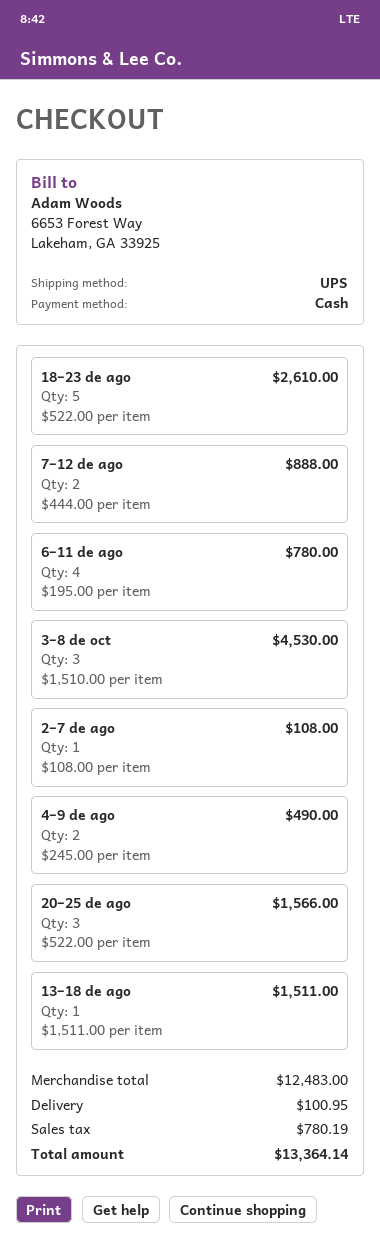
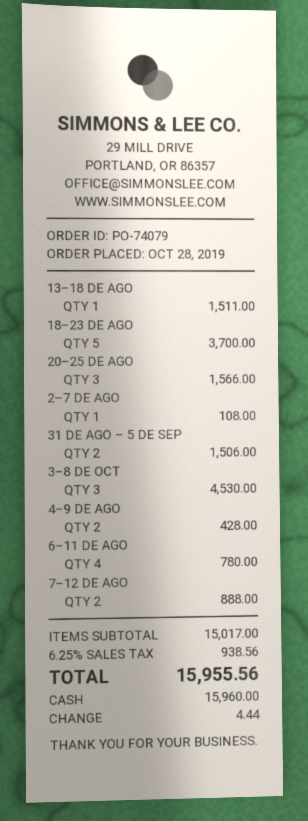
18–23 de ago: 5 for 2610.00 -> 5 for 3700.00
4–9 de ago: 2 for 490.00 -> 2 for 428.00
31 DE AGO – 5 DE SEP: none -> 2 for 1506.00
subtotal: 12483.00 -> 15017.00
shipping: 100.95 -> none
tax: 780.19 -> 938.56
total: 13364.14 -> 15955.56

